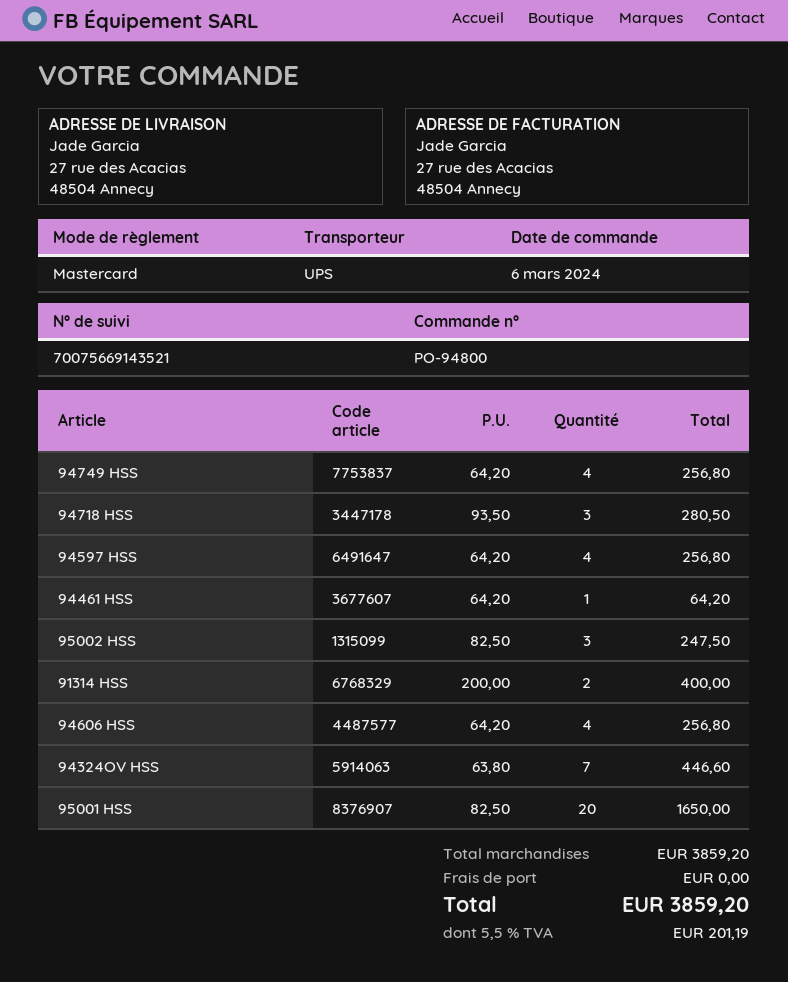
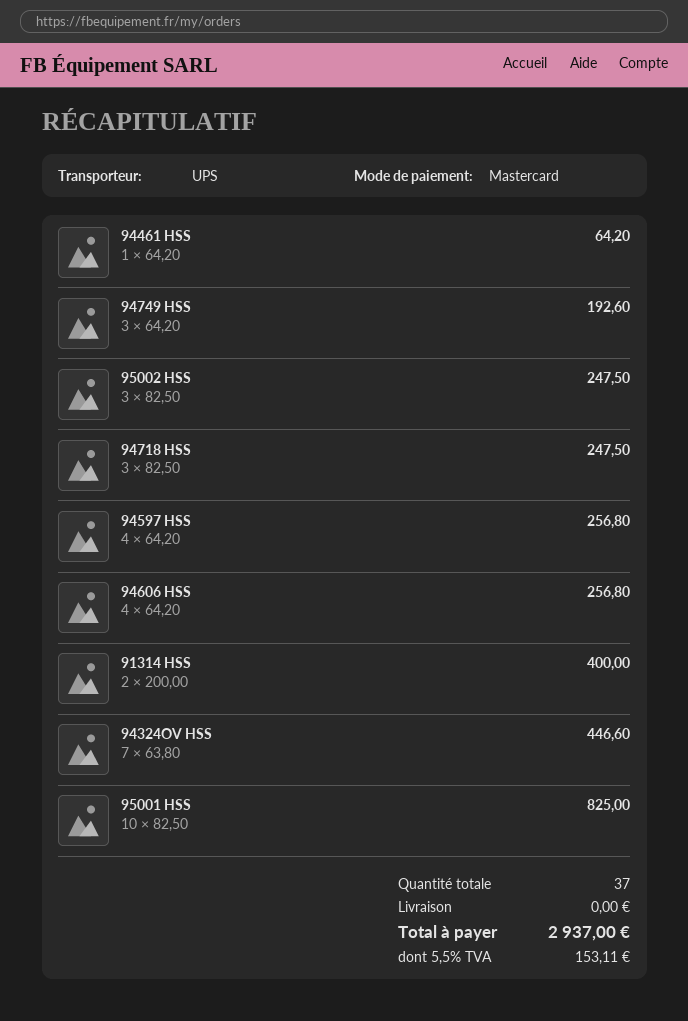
94749 HSS: 4 x 64.20 = 256.80 -> 3 x 64.20 = 192.60
94718 HSS: 3 x 93.50 = 280.50 -> 3 x 82.50 = 247.50
95001 HSS: 20 x 82.50 = 1650.00 -> 10 x 82.50 = 825.00
tax: 5.5% = 201.19 -> 5.5% = 153.11
total: 3859.20 -> 2937.00

